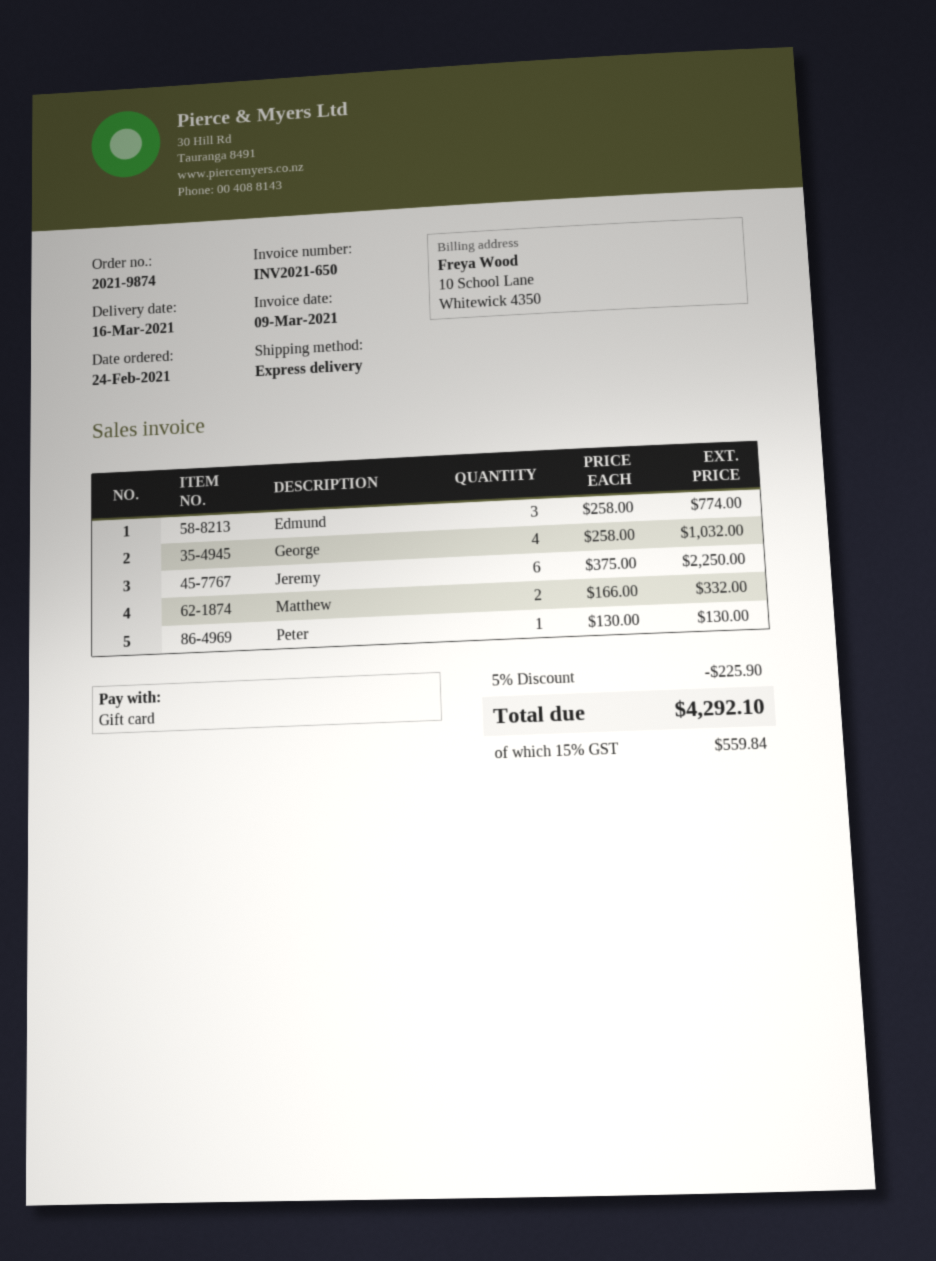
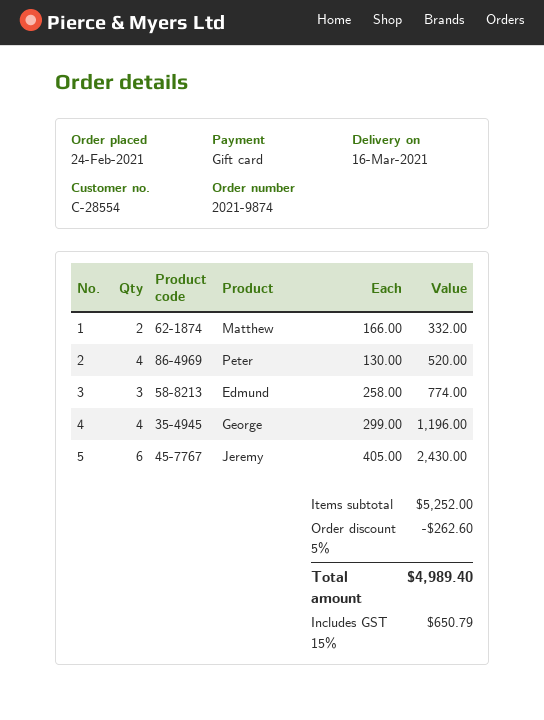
George: 4 x 258.00 = 1032.00 -> 4 x 299.00 = 1196.00
Jeremy: 6 x 375.00 = 2250.00 -> 6 x 405.00 = 2430.00
Peter: 1 x 130.00 = 130.00 -> 4 x 130.00 = 520.00
discount: 5% = 225.90 -> 5% = 262.60
tax: 15% = 559.84 -> 15% = 650.79
total: 4292.10 -> 4989.40

